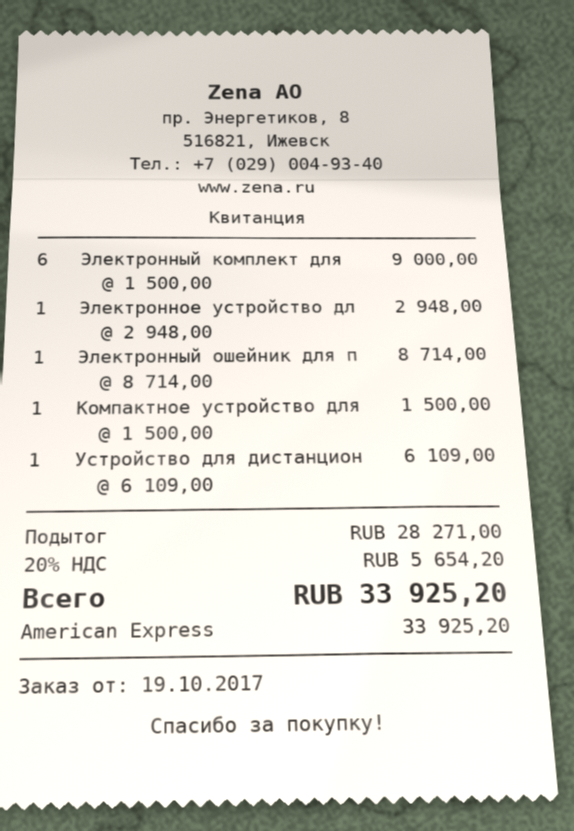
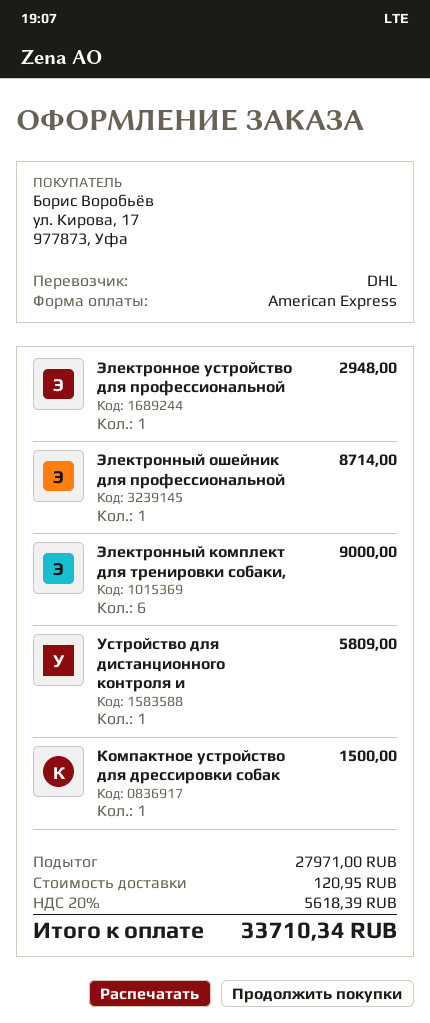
Устройство для дистанцион: 1 for 6109.00 -> 1 for 5809.00
subtotal: 28271.00 -> 27971.00
shipping: none -> 120.95
tax: 20% = 5654.20 -> 20% = 5618.39
total: 33925.20 -> 33710.34

